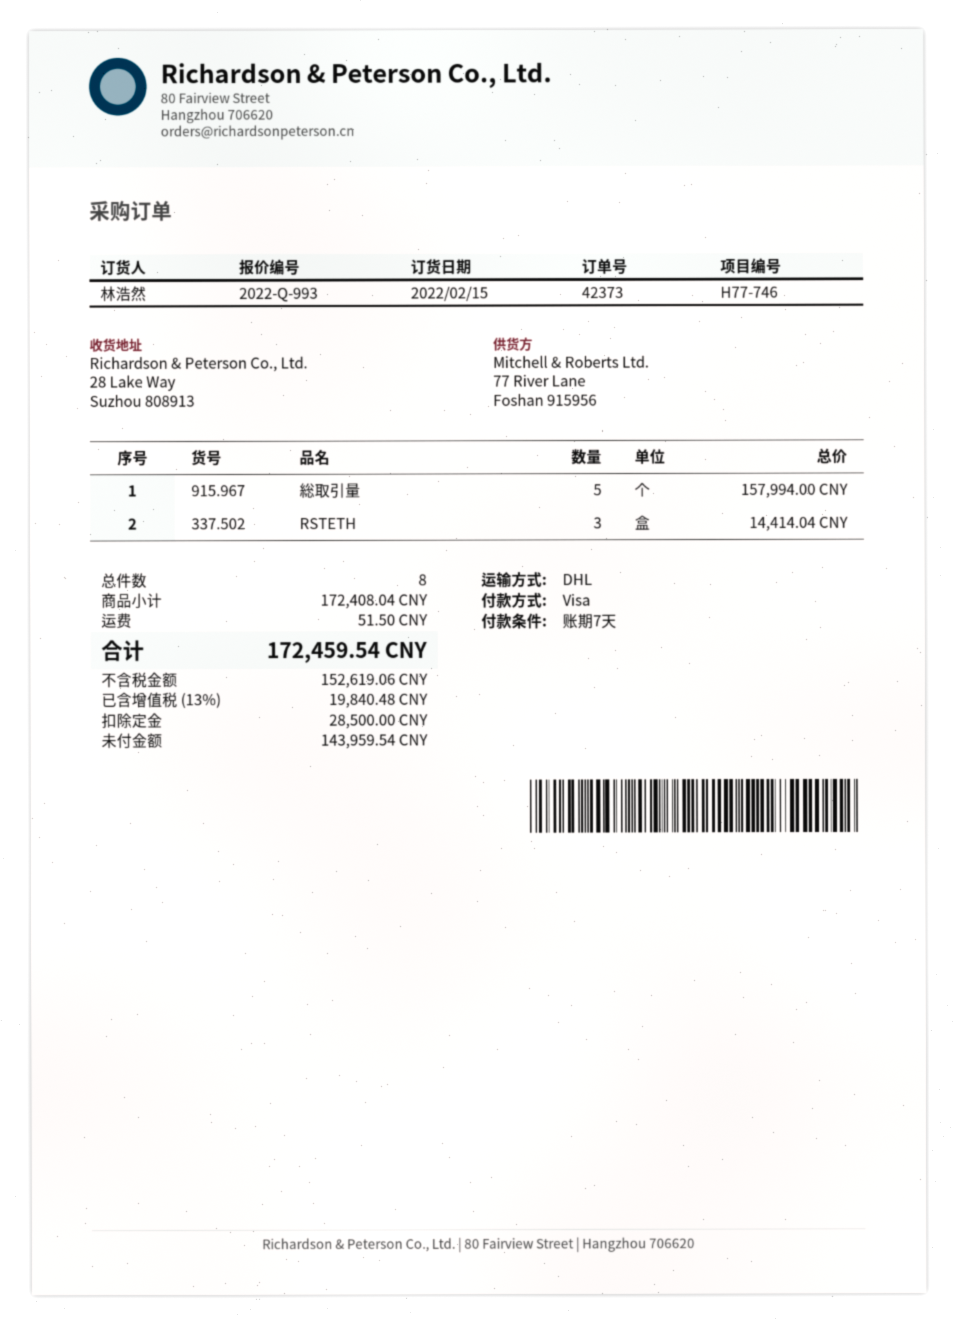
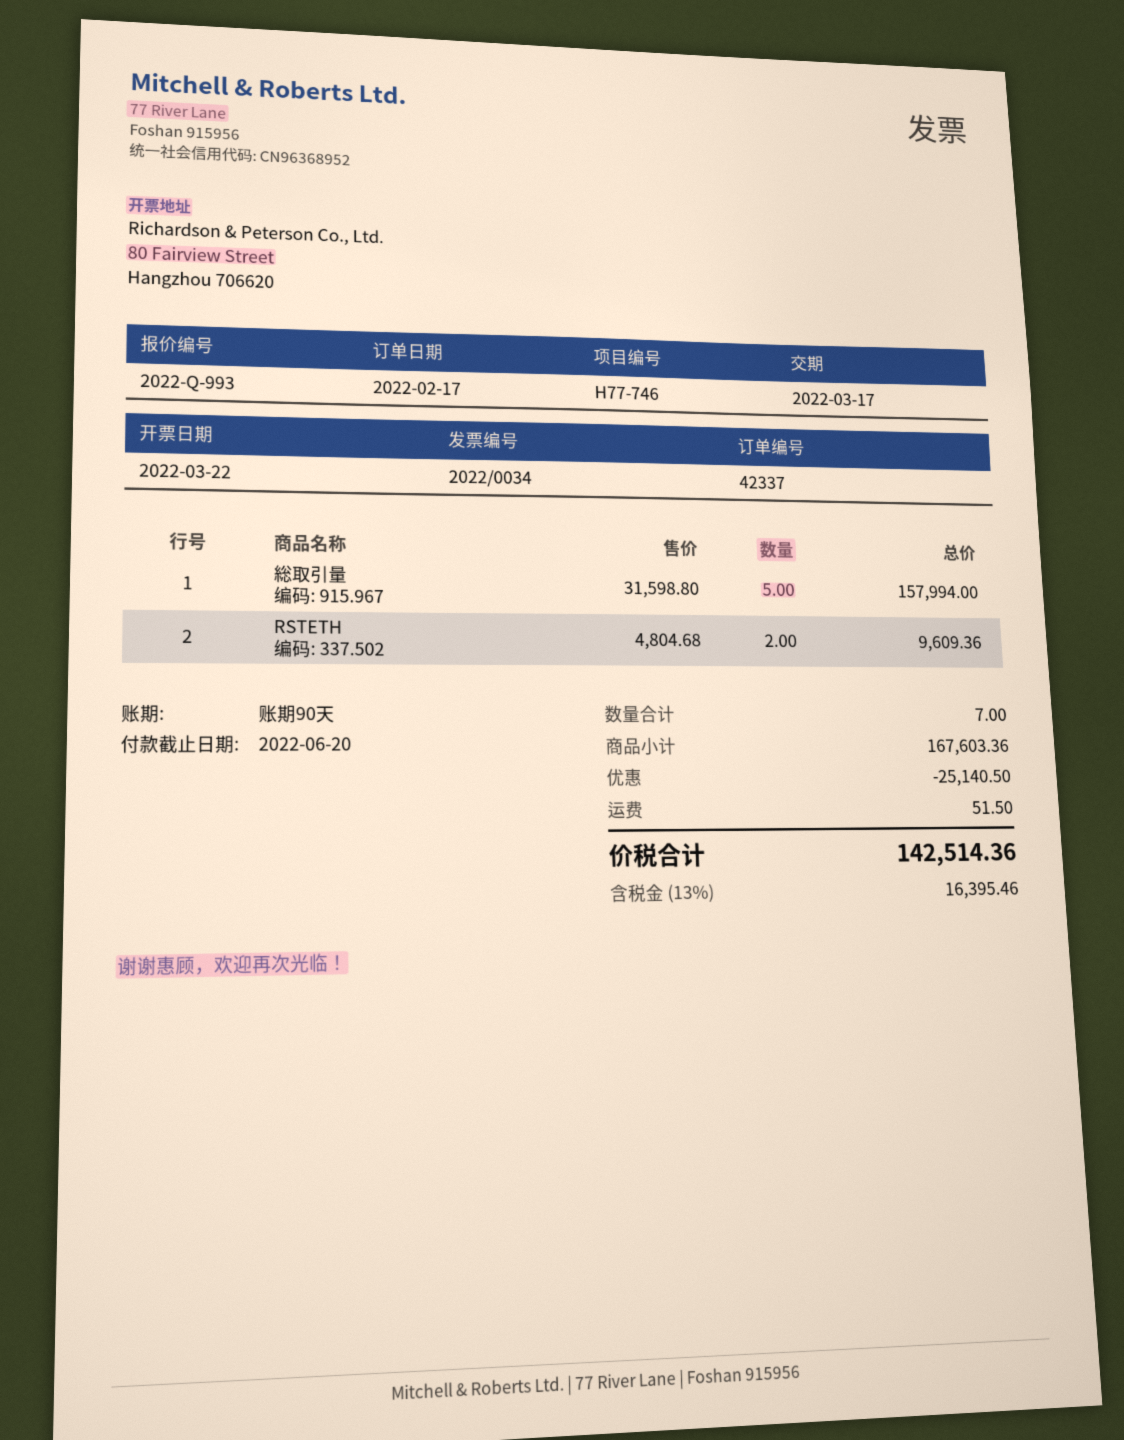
order number: 42373 -> 42337
order date: 2022-02-15 -> 2022-02-17
payment terms: 7 days -> 90 days
RSTETH: 3 for 14414.04 -> 2 for 9609.36
total quantity: 8 -> 7
subtotal: 172408.04 -> 167603.36
discount: none -> 25140.50
tax: 13% = 19840.48 -> 13% = 16395.46
total: 172459.54 -> 142514.36

